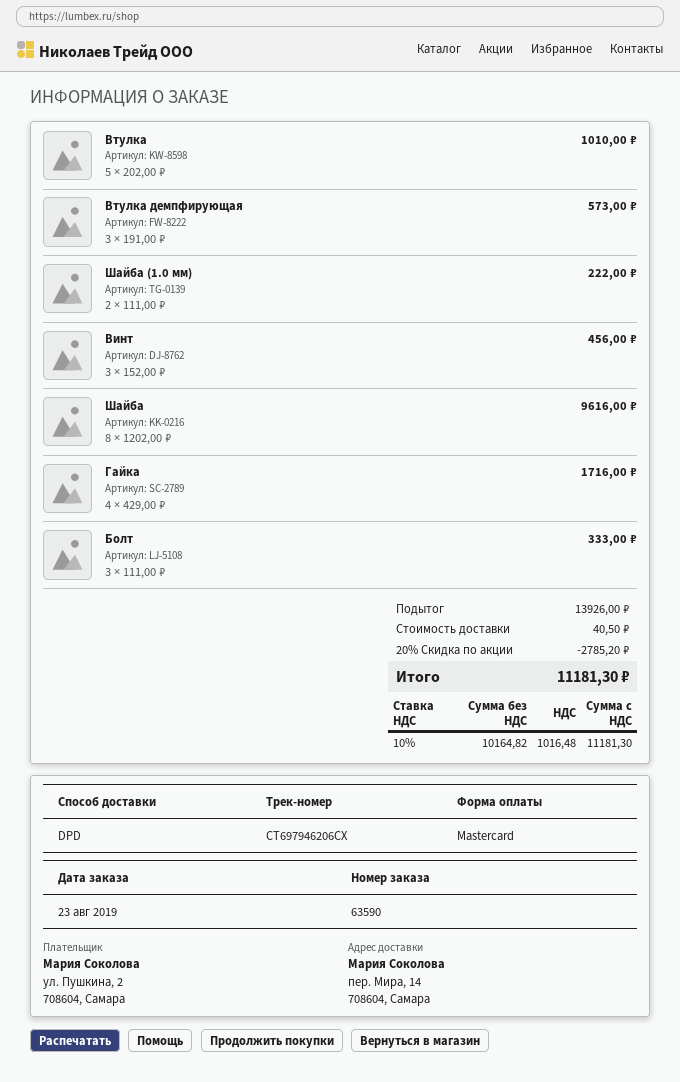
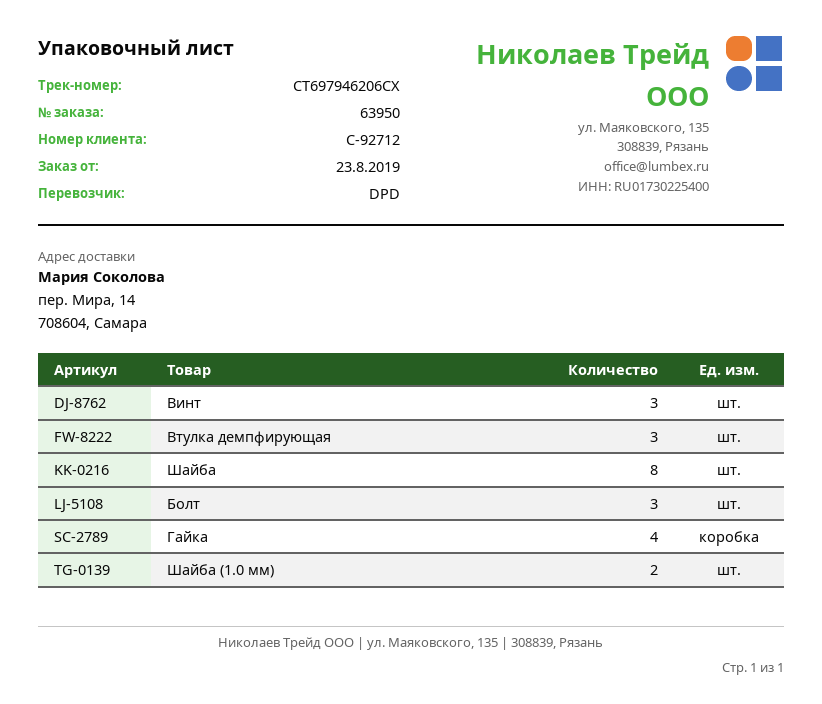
order number: 63590 -> 63950
Втулка: 5 -> none

